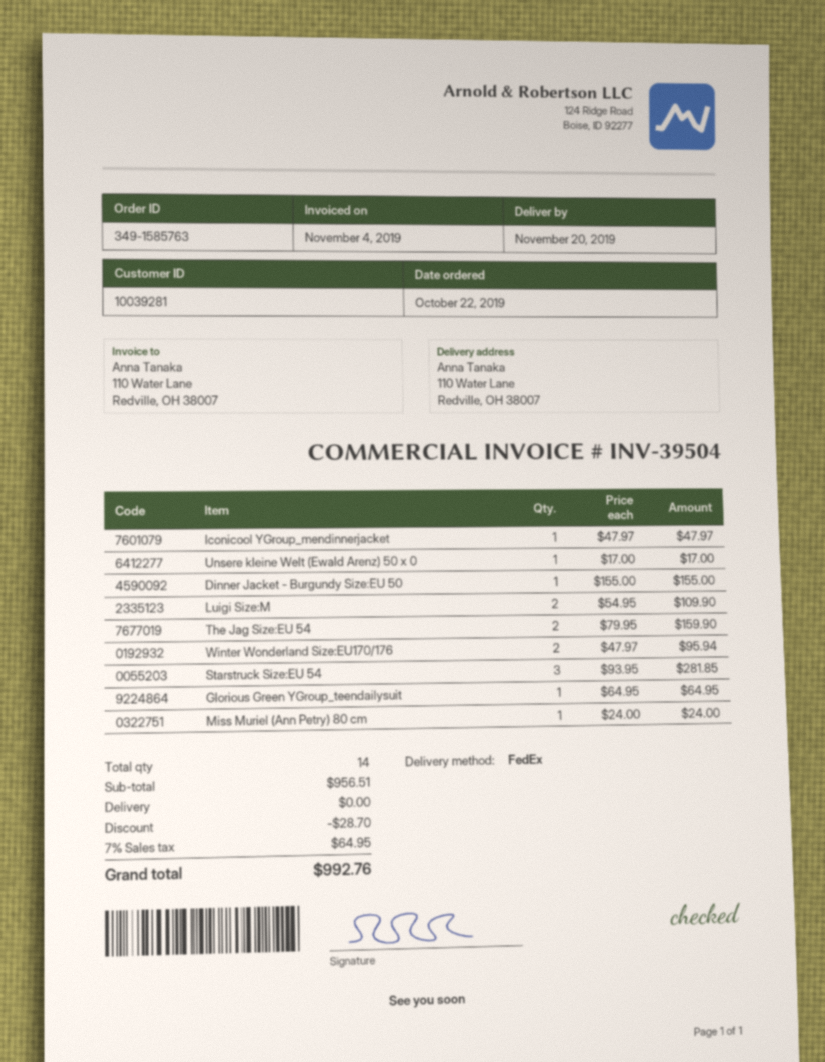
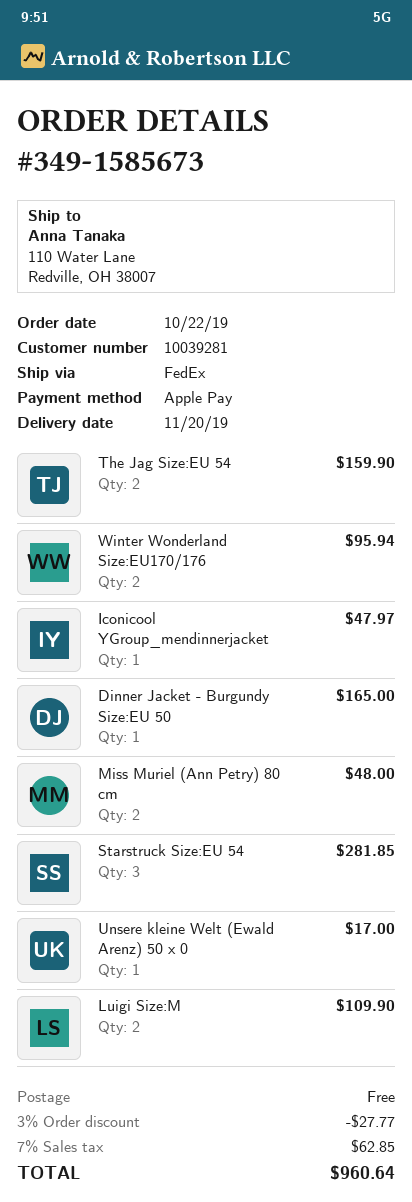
order number: 349-1585763 -> 349-1585673
Dinner Jacket - Burgundy Size:EU 50: 1 for 155.00 -> 1 for 165.00
Glorious Green YGroup_teendailysuit: 1 for 64.95 -> none
Miss Muriel (Ann Petry) 80 cm: 1 for 24.00 -> 2 for 48.00
discount: 28.70 -> 27.77
tax: 7% = 64.95 -> 7% = 62.85
total: 992.76 -> 960.64

